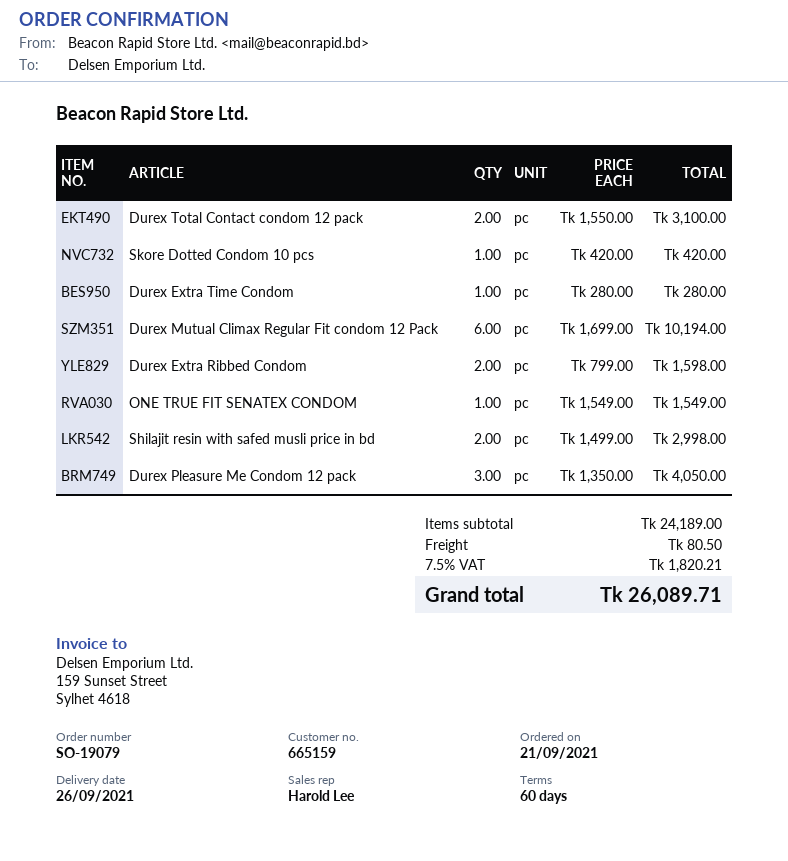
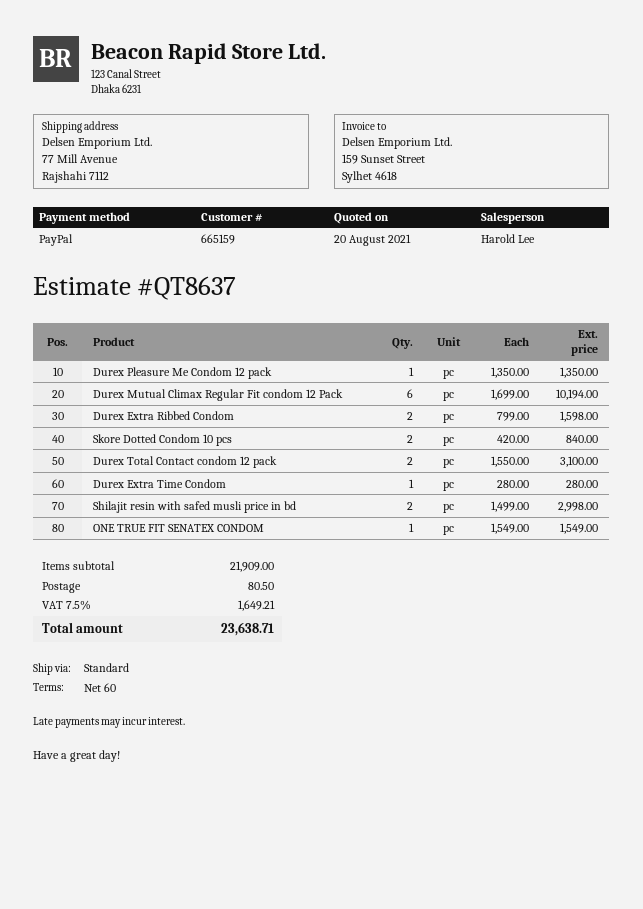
Skore Dotted Condom 10 pcs: 1 x 420.00 = 420.00 -> 2 x 420.00 = 840.00
Durex Pleasure Me Condom 12 pack: 3 x 1350.00 = 4050.00 -> 1 x 1350.00 = 1350.00
subtotal: 24189.00 -> 21909.00
tax: 7.5% = 1820.21 -> 7.5% = 1649.21
total: 26089.71 -> 23638.71

